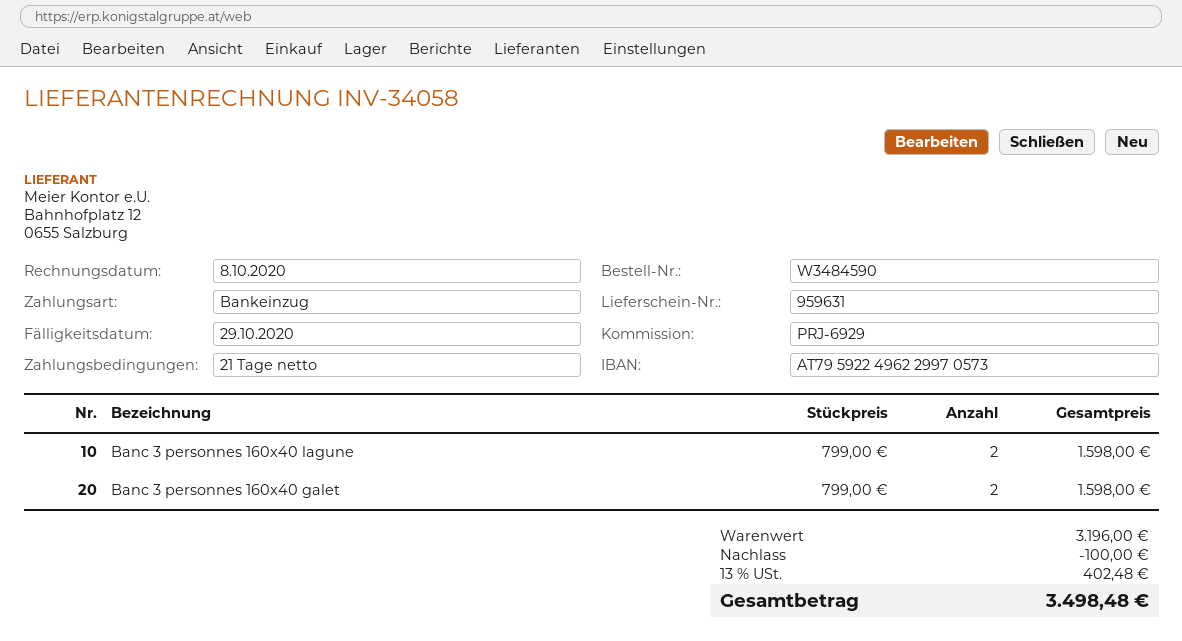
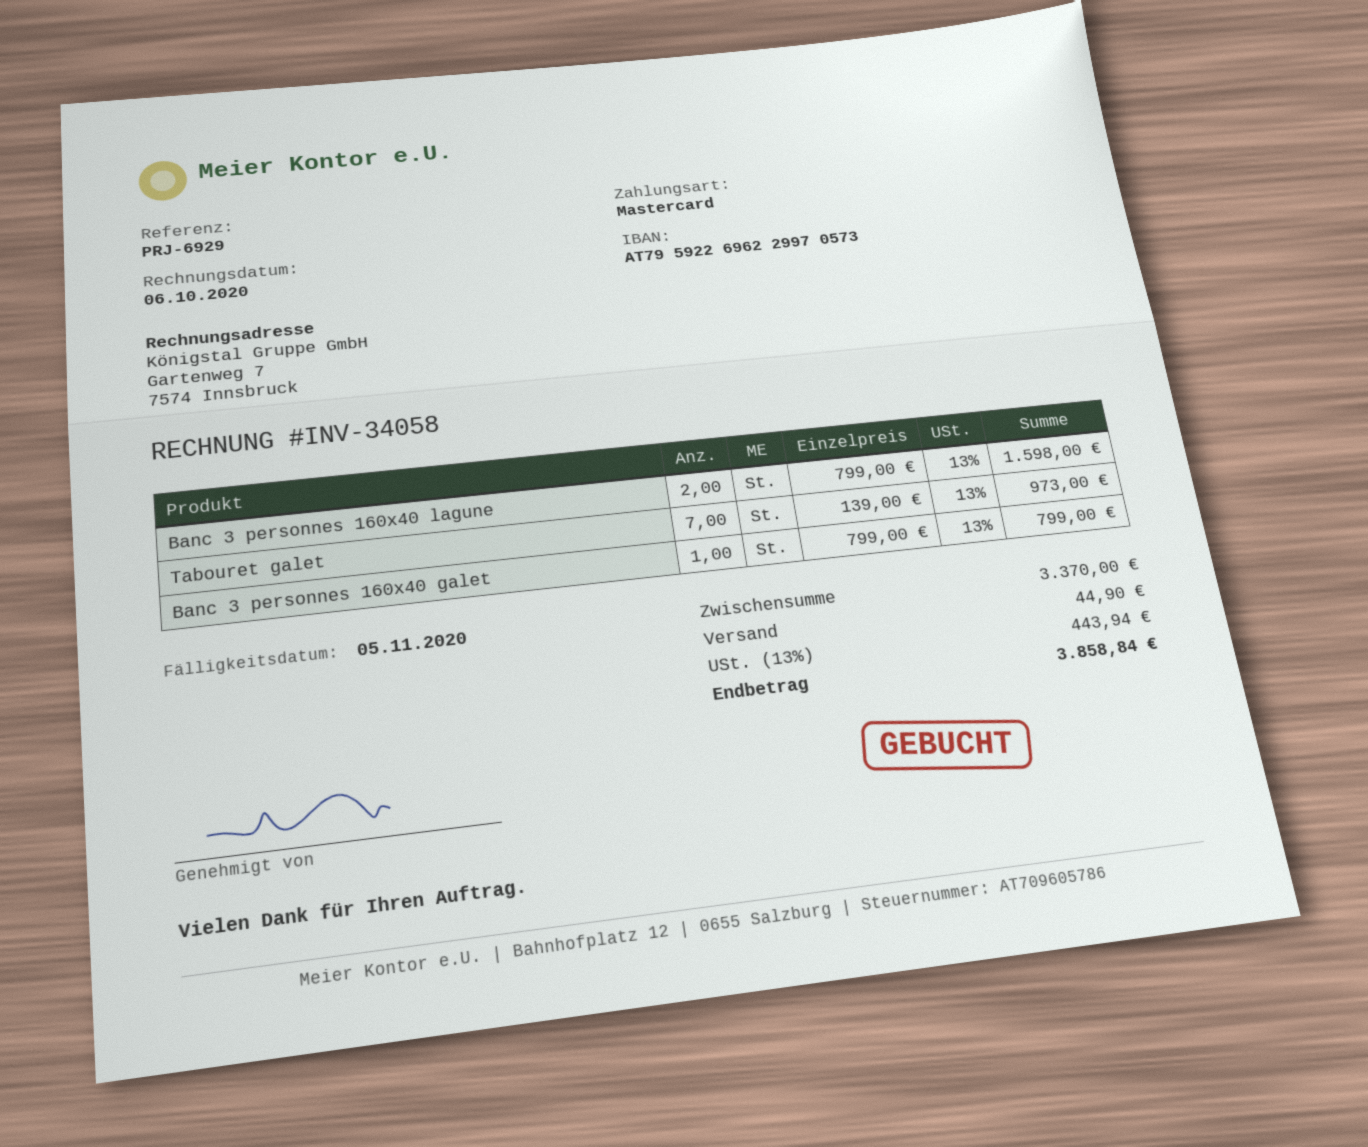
invoice date: 2020-10-08 -> 2020-10-06
due date: 2020-10-29 -> 2020-11-05
payment method: direct debit -> Mastercard
bank account: AT795922496229970573 -> AT795922696229970573
Banc 3 personnes 160x40 galet: 2 x 799.00 = 1598.00 -> 1 x 799.00 = 799.00
Tabouret galet: none -> 7 x 139.00 = 973.00
subtotal: 3196.00 -> 3370.00
discount: 100.00 -> none
shipping: none -> 44.90
tax: 13% = 402.48 -> 13% = 443.94
total: 3498.48 -> 3858.84

